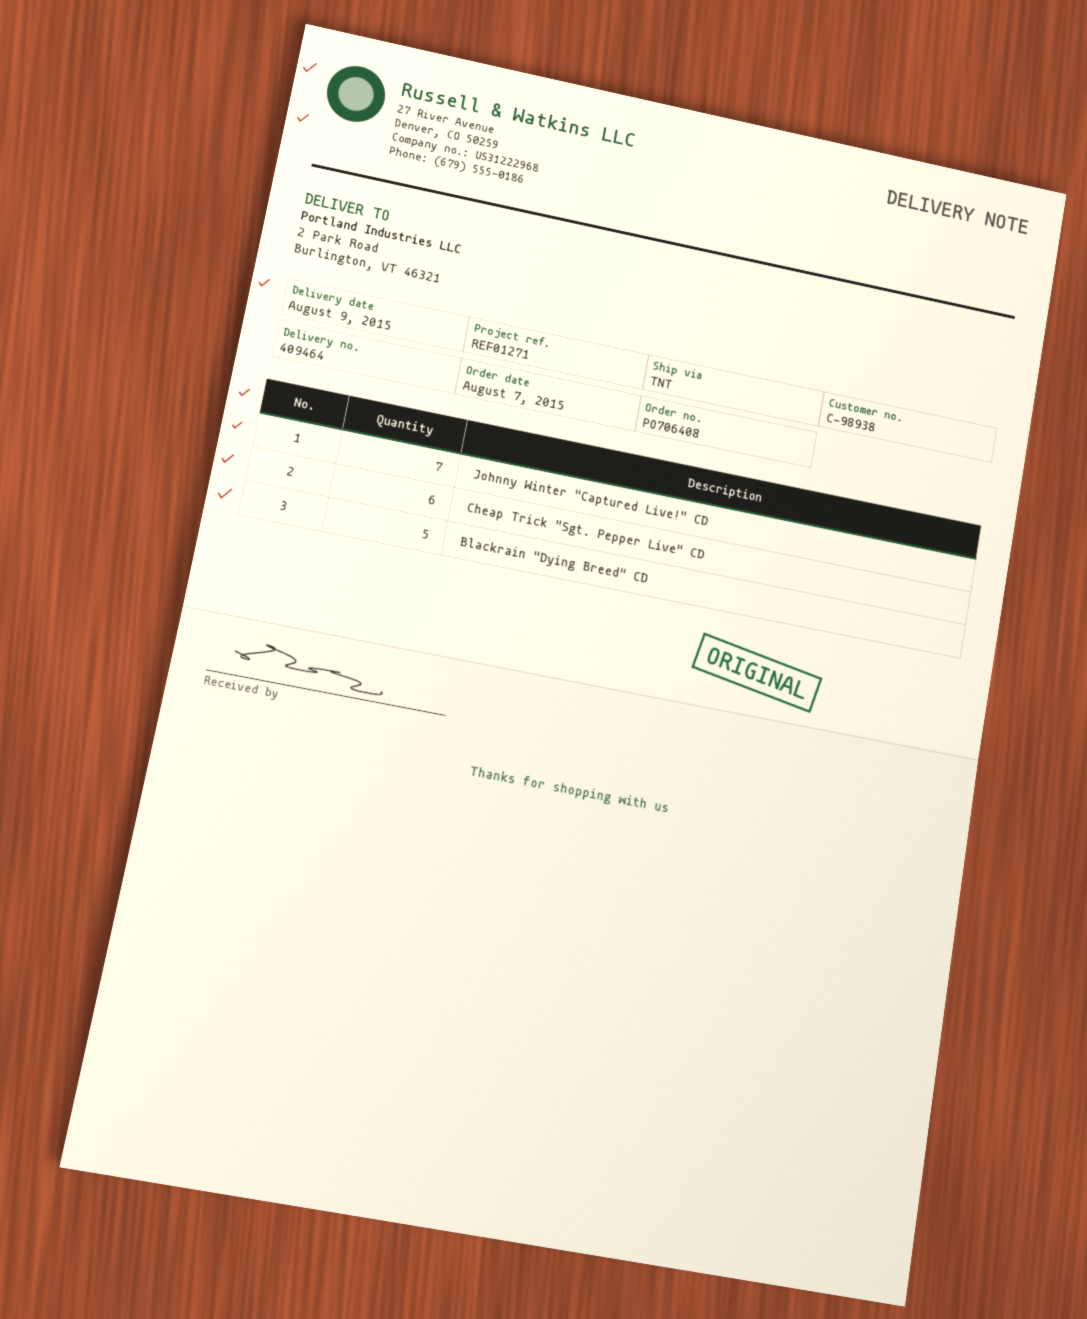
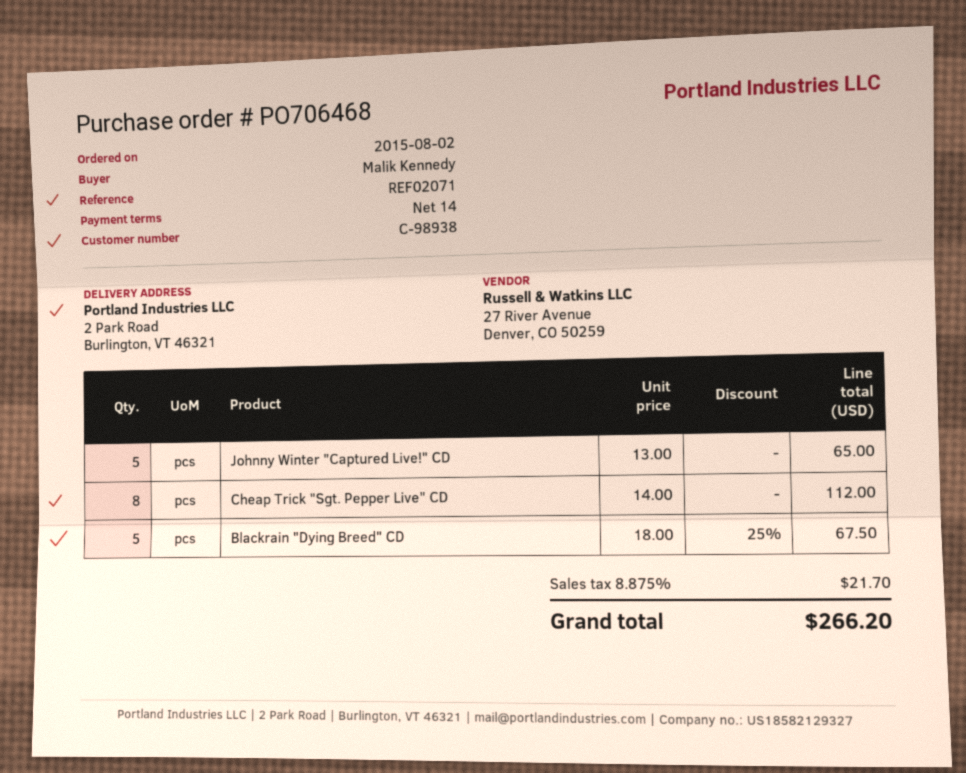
order number: PO706408 -> PO706468
order date: 2015-08-07 -> 2015-08-02
reference: REF01271 -> REF02071
Johnny Winter "Captured Live!" CD: 7 -> 5
Cheap Trick "Sgt. Pepper Live" CD: 6 -> 8

